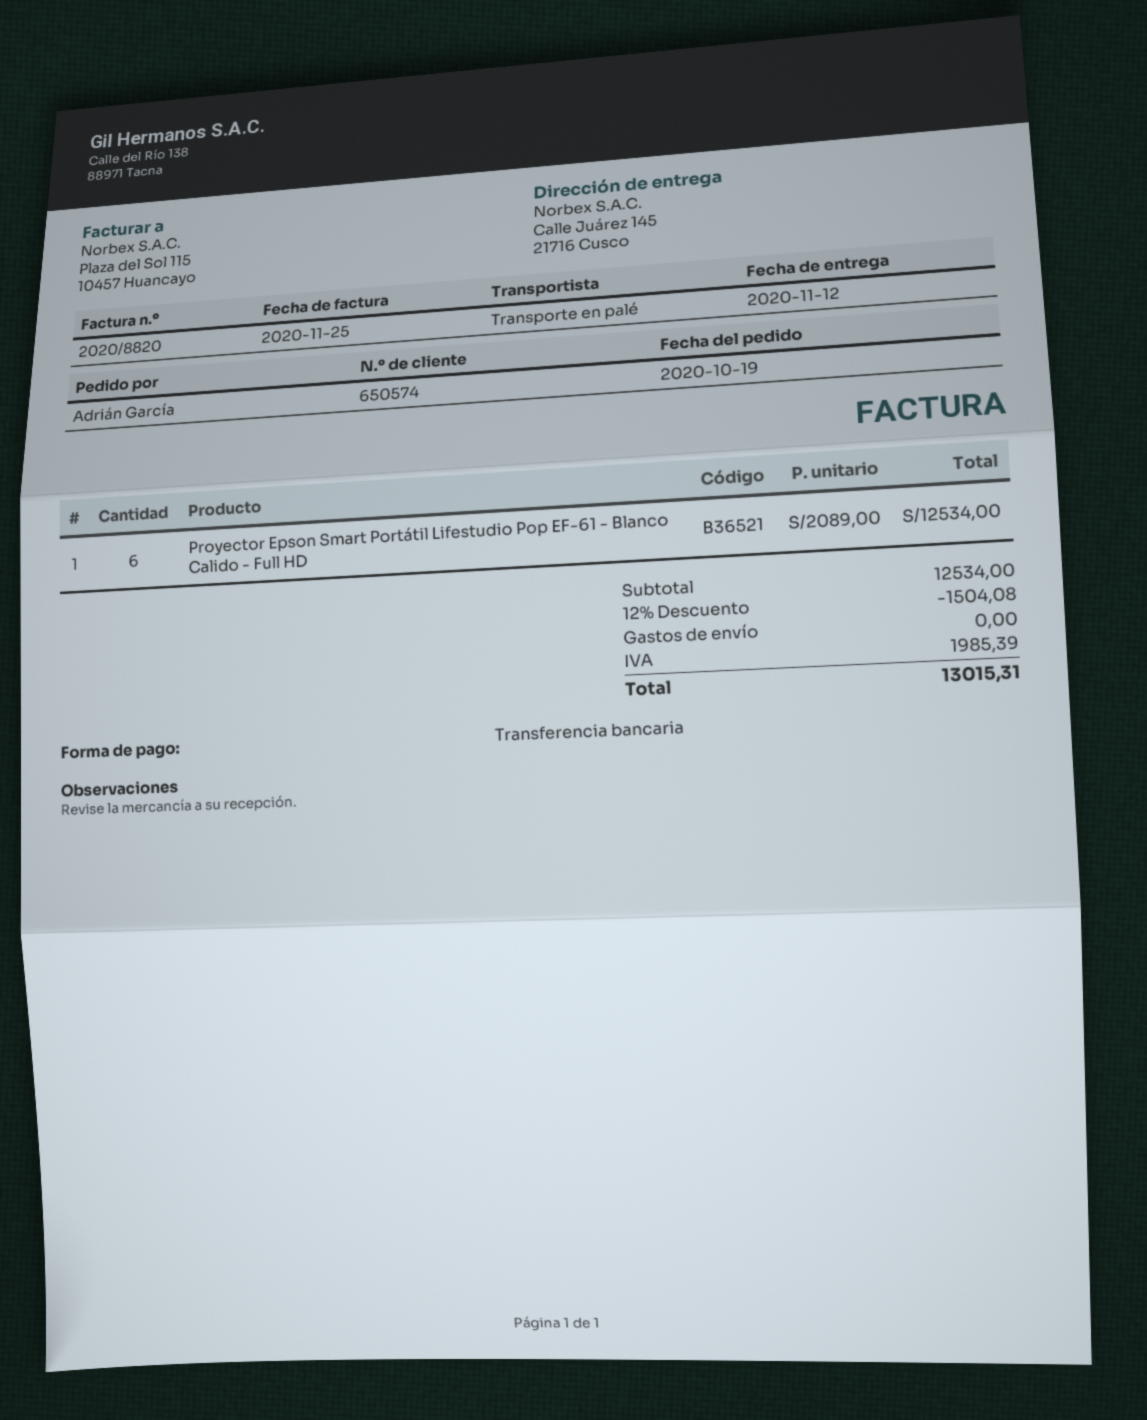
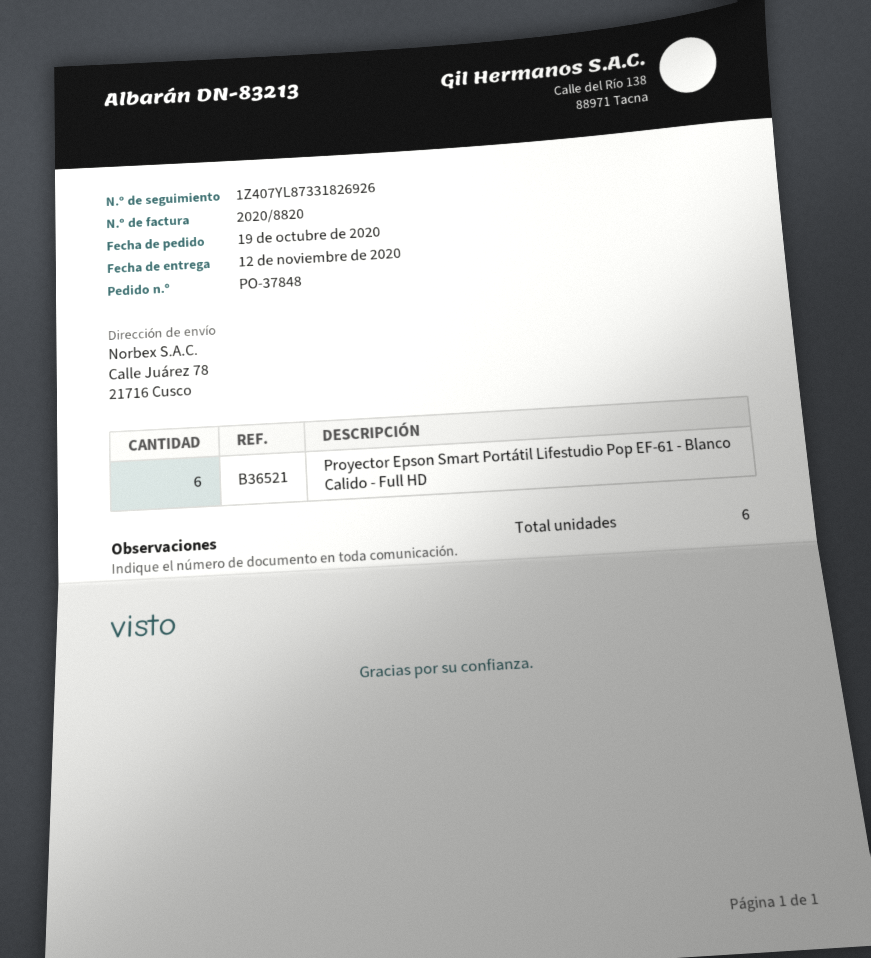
ship to: Calle Juárez 145, 21716 Cusco -> Calle Juárez 78, 21716 Cusco

